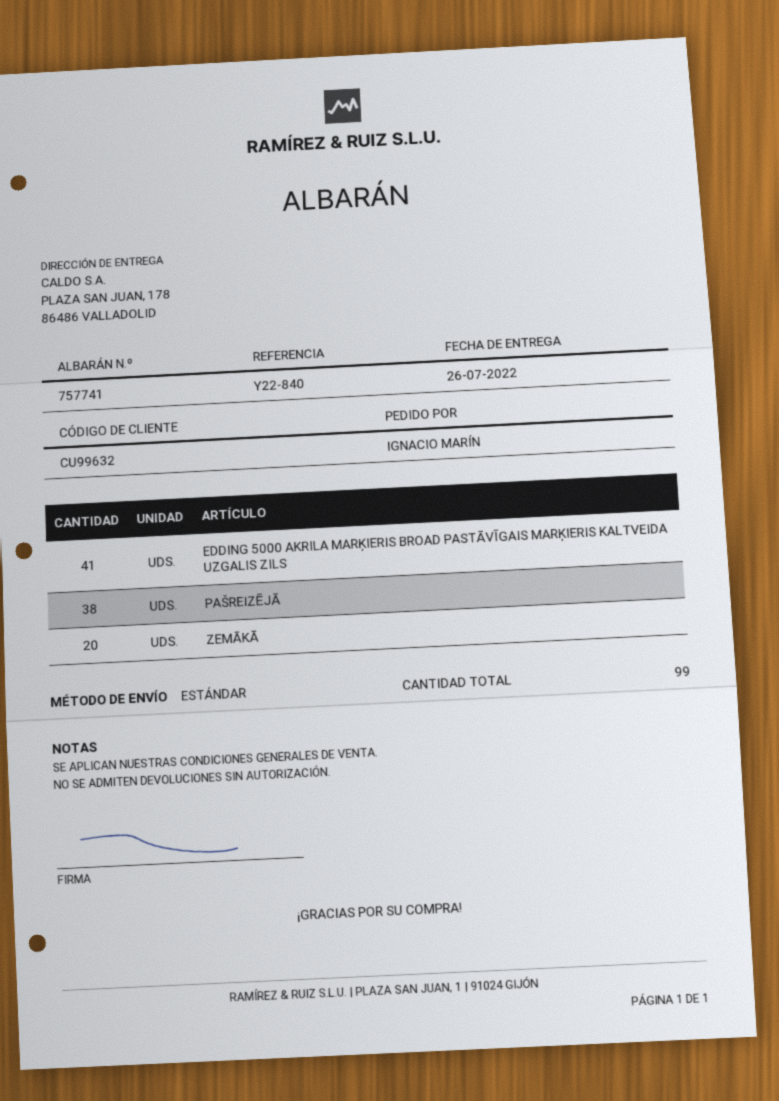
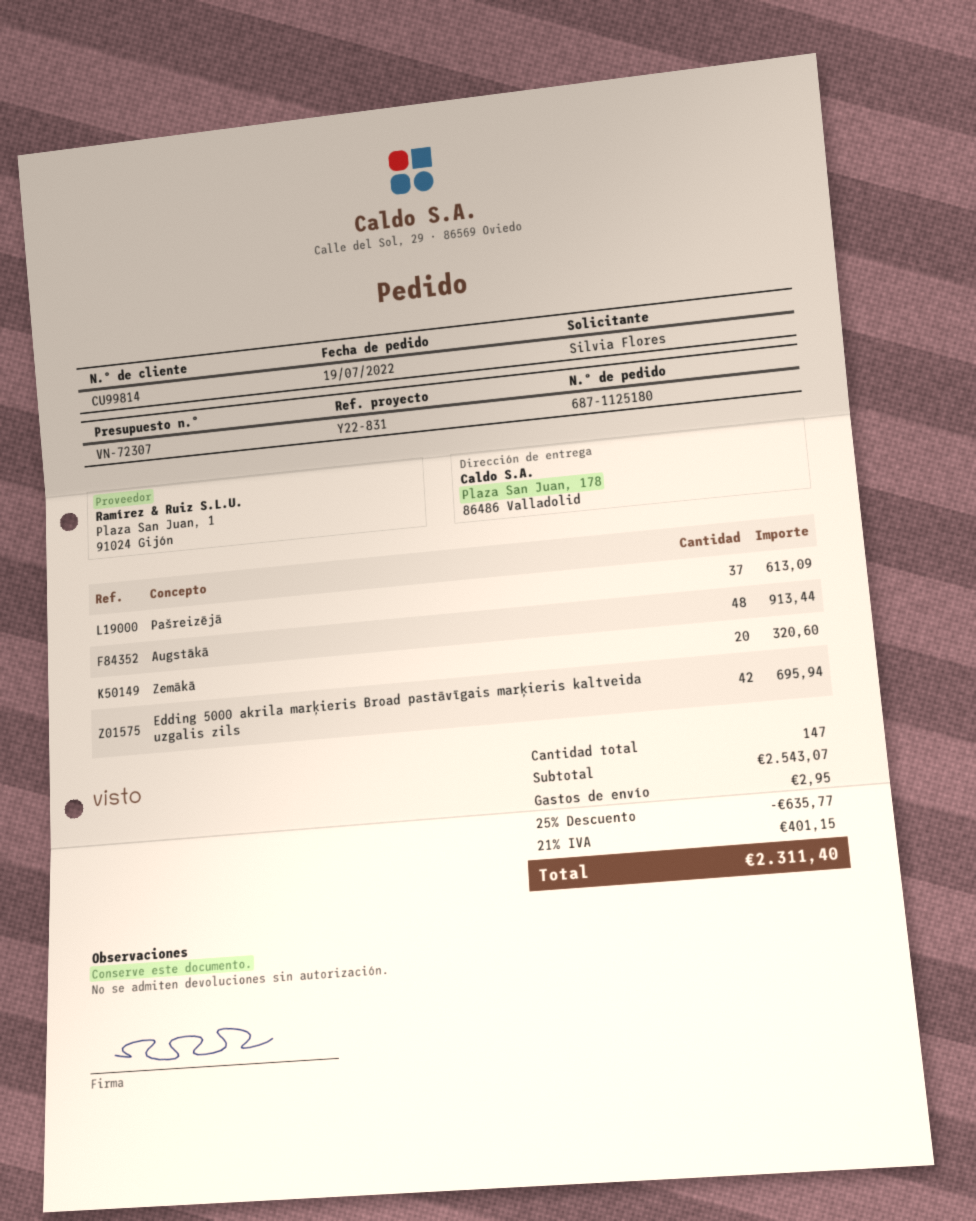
customer number: CU99632 -> CU99814
reference: Y22-840 -> Y22-831
ordered by: IGNACIO MARÍN -> Silvia Flores
EDDING 5000 AKRILA MARĶIERIS BROAD PASTĀVĪGAIS MARĶIERIS KALTVEIDA UZGALIS ZILS: 41 -> 42
PAŠREIZĒJĀ: 38 -> 37
Augstākā: none -> 48
total quantity: 99 -> 147

